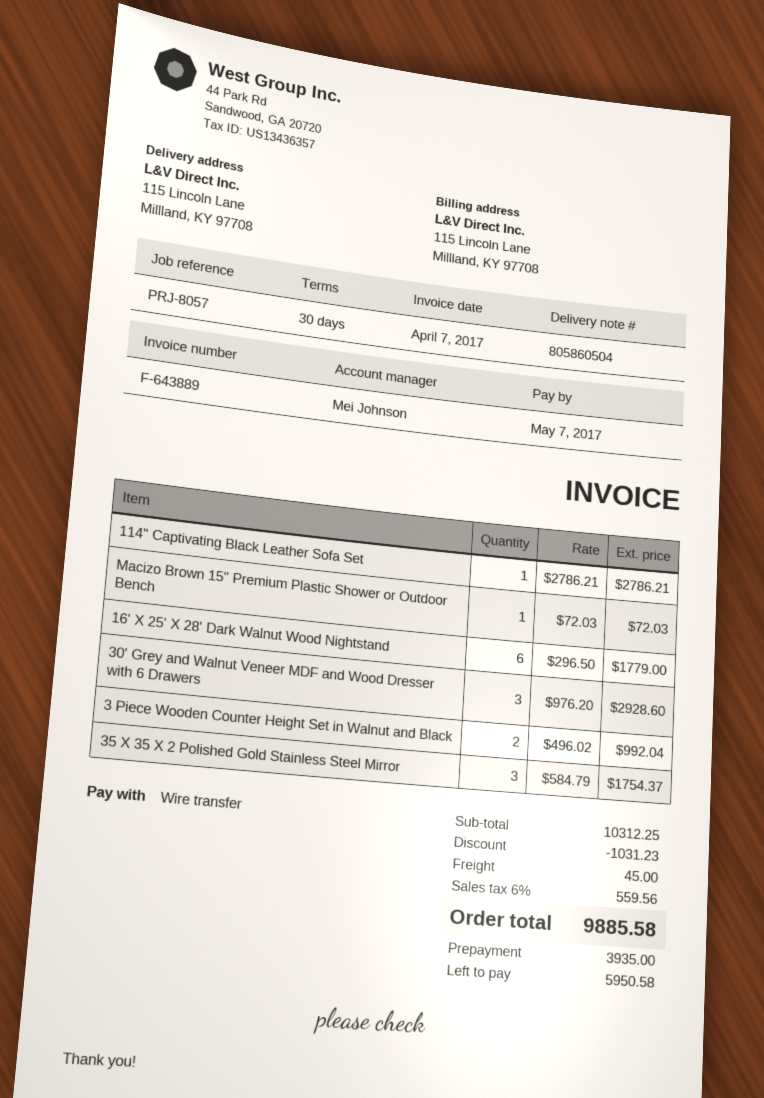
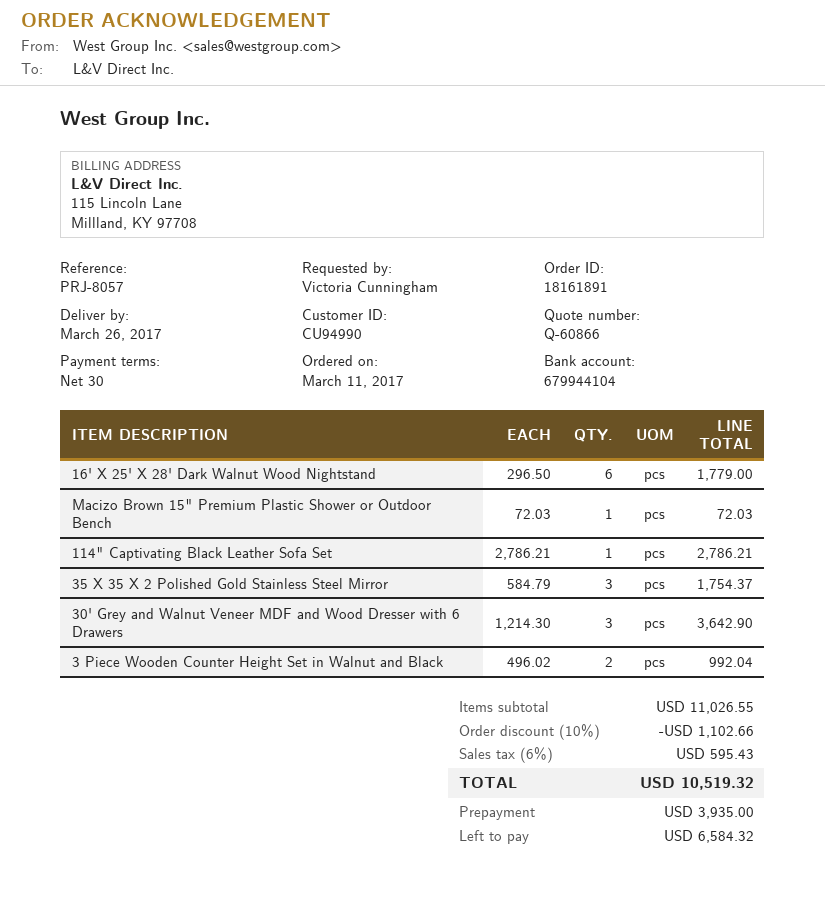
30' Grey and Walnut Veneer MDF and Wood Dresser with 6 Drawers: 3 x 976.20 = 2928.60 -> 3 x 1214.30 = 3642.90
subtotal: 10312.25 -> 11026.55
discount: 1031.23 -> 1102.66
shipping: 45.00 -> none
tax: 6% = 559.56 -> 6% = 595.43
total: 9885.58 -> 10519.32
balance: 5950.58 -> 6584.32

